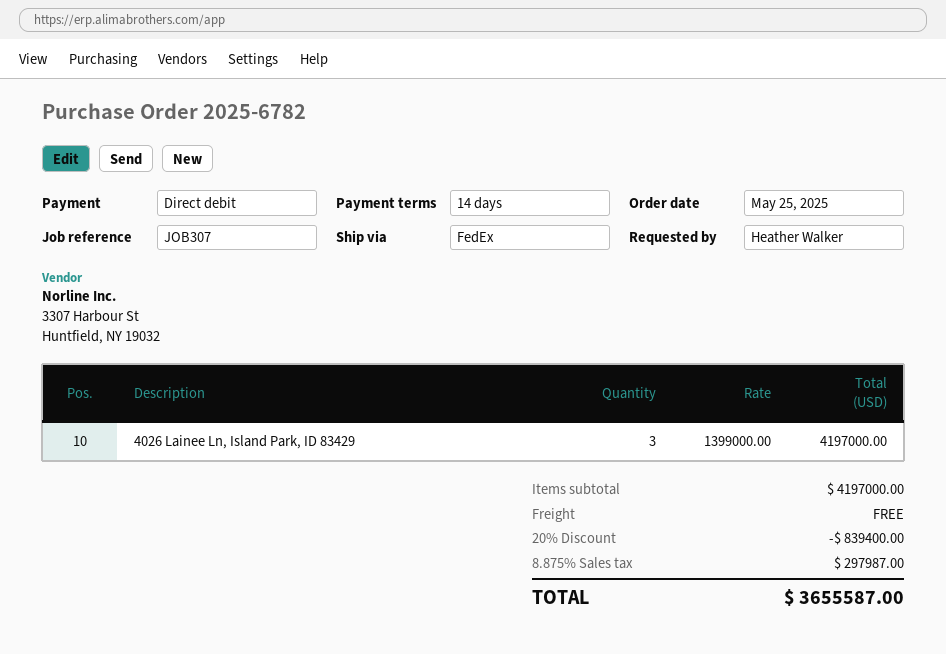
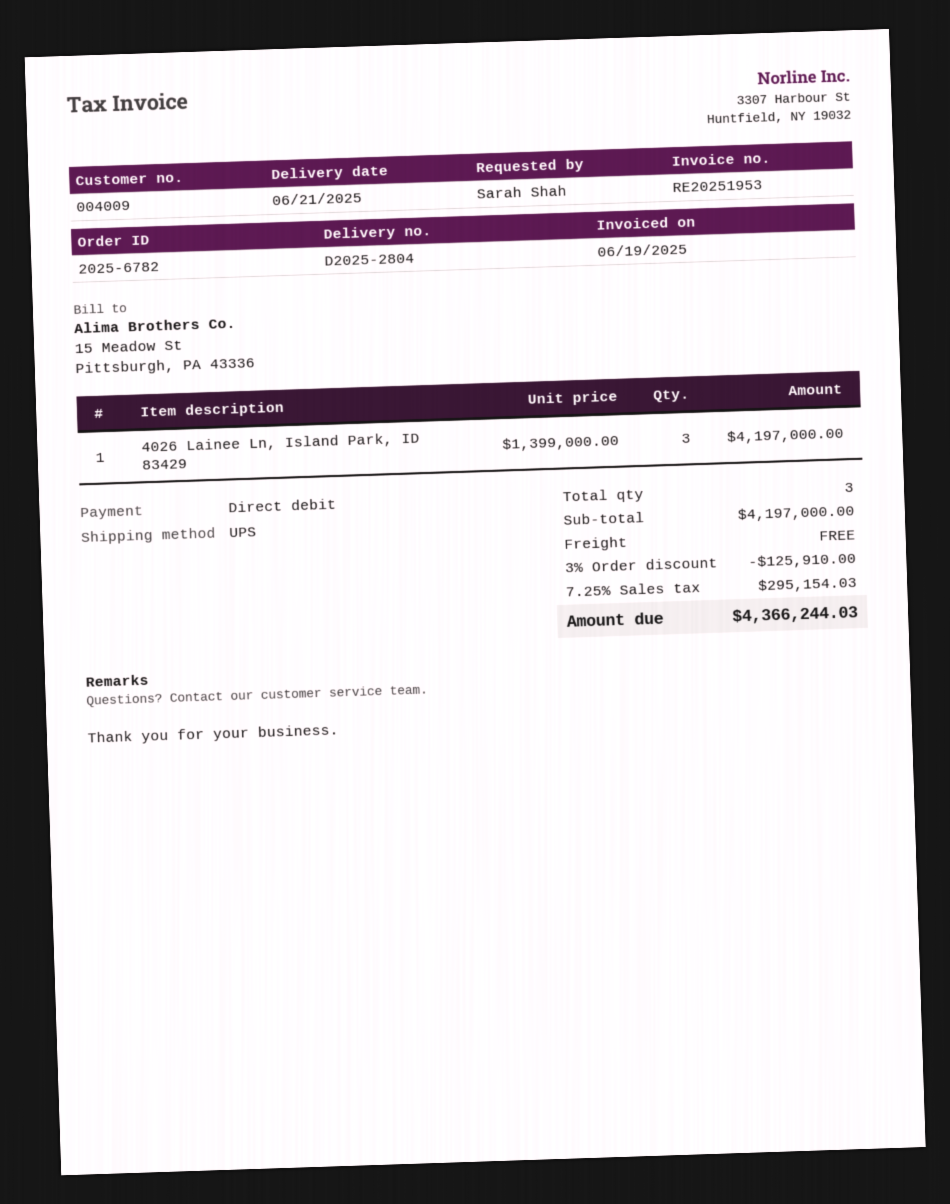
ordered by: Heather Walker -> Sarah Shah
shipping method: FedEx -> UPS
discount: 20% = 839400.00 -> 3% = 125910.00
tax: 8.875% = 297987.00 -> 7.25% = 295154.03
total: 3655587.00 -> 4366244.03

